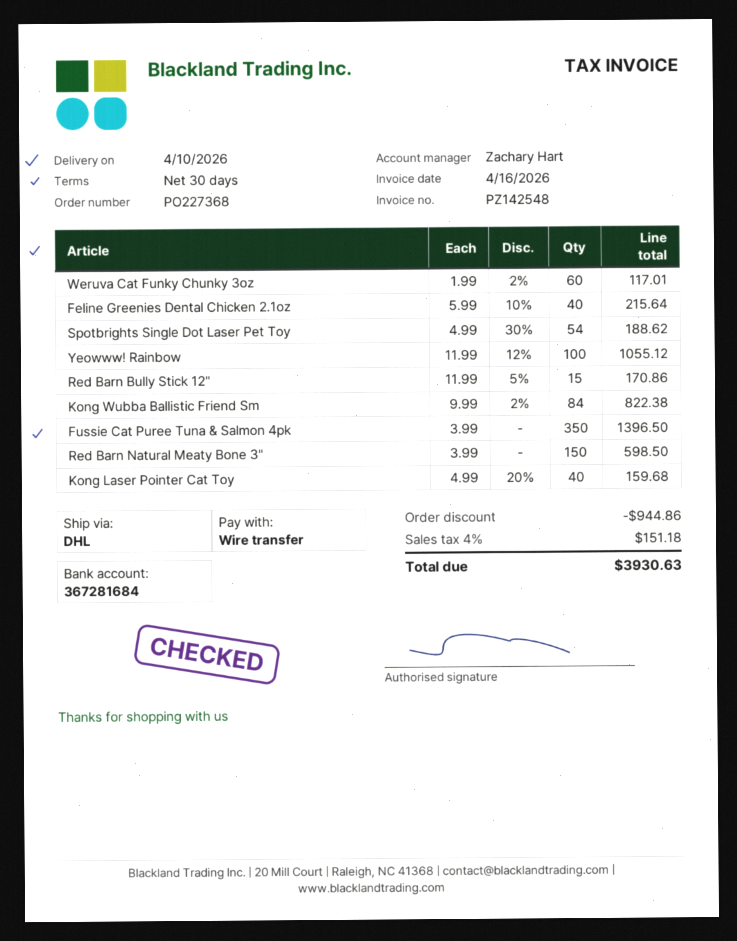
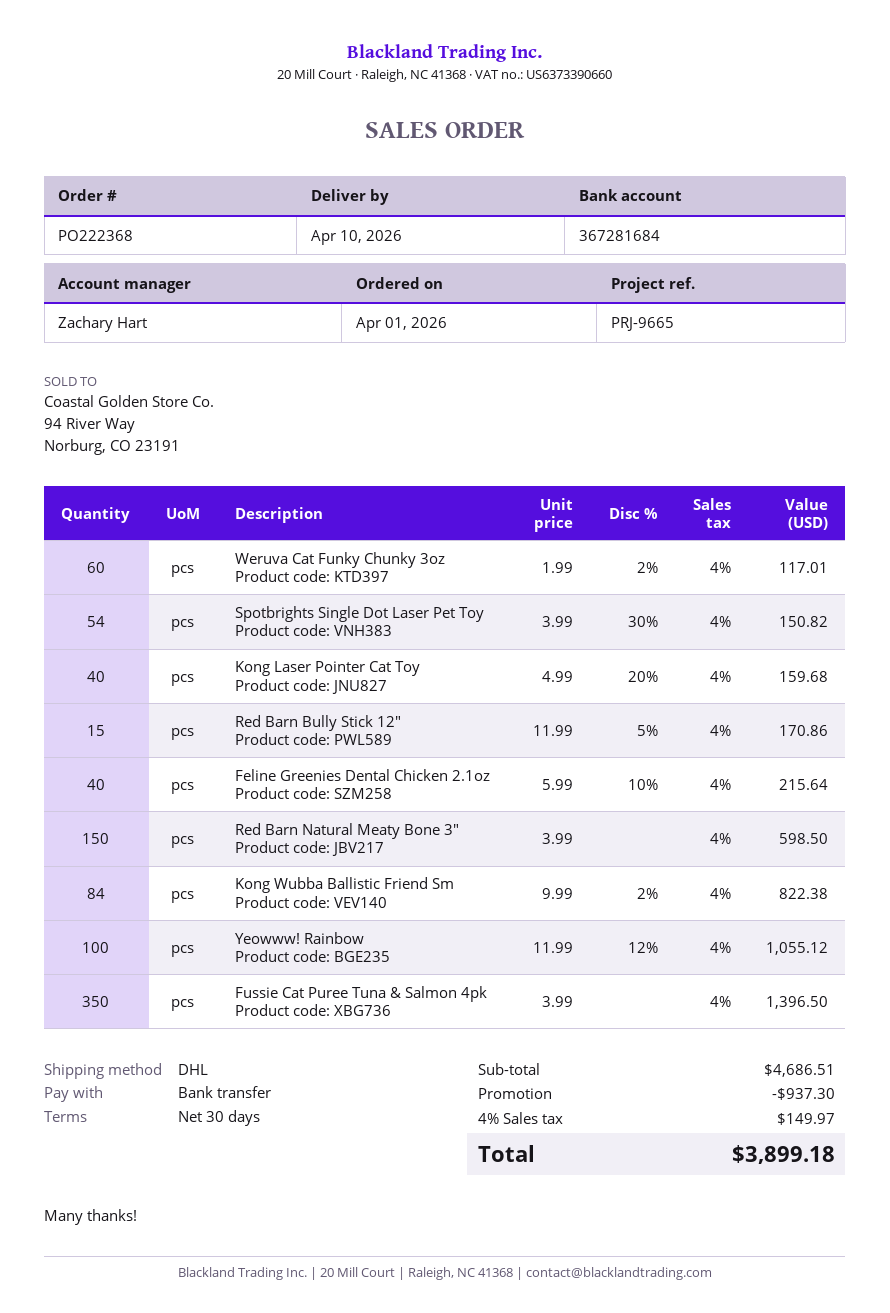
order number: PO227368 -> PO222368
Spotbrights Single Dot Laser Pet Toy: 54 x 4.99 - 30% = 188.62 -> 54 x 3.99 - 30% = 150.82
discount: 944.86 -> 937.30
tax: 4% = 151.18 -> 4% = 149.97
total: 3930.63 -> 3899.18

